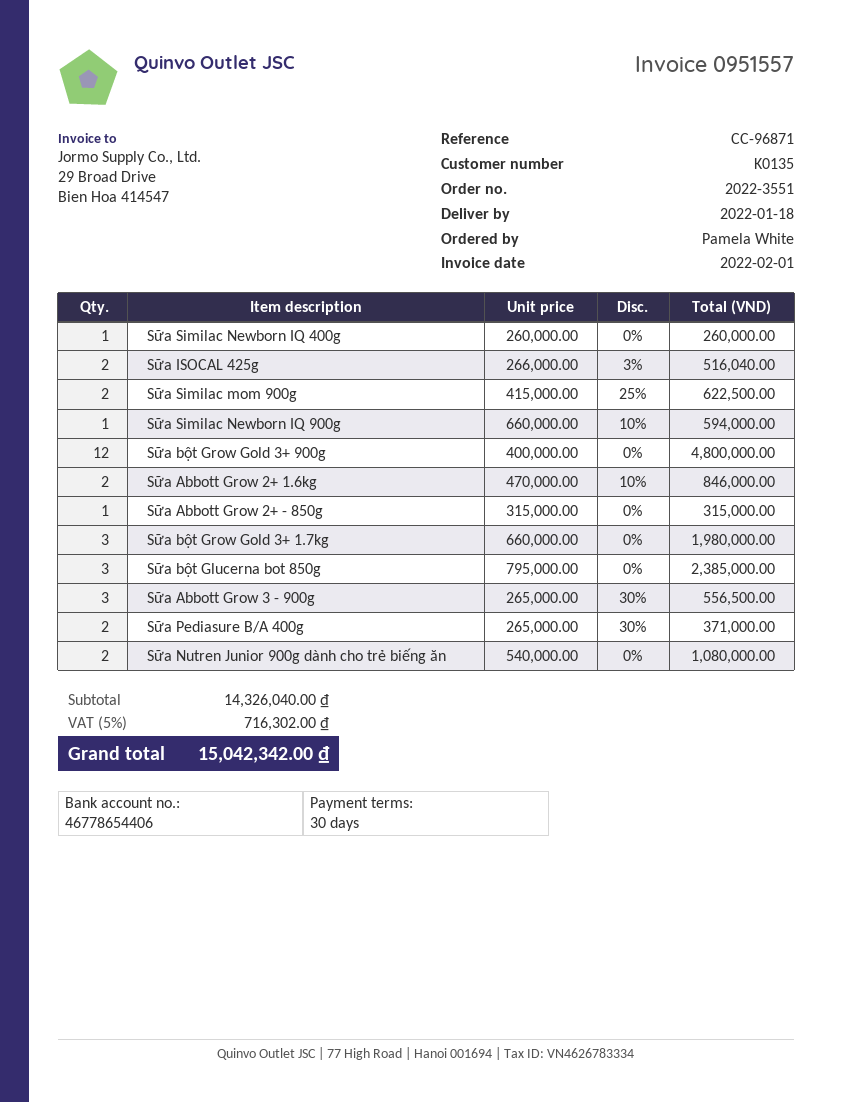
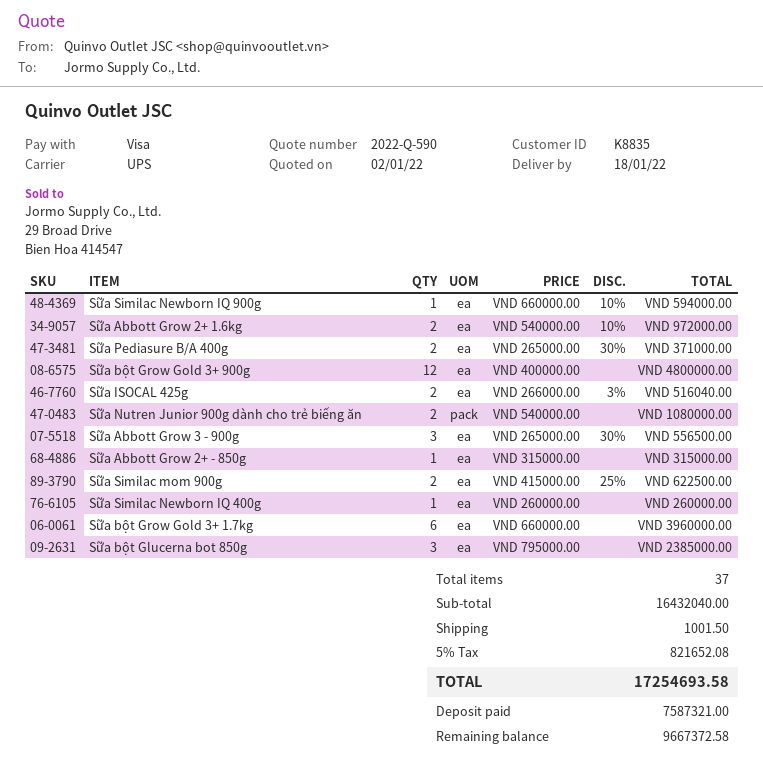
customer number: K0135 -> K8835
Sữa Abbott Grow 2+ 1.6kg: 2 x 470000.00 - 10% = 846000.00 -> 2 x 540000.00 - 10% = 972000.00
Sữa bột Grow Gold 3+ 1.7kg: 3 x 660000.00 = 1980000.00 -> 6 x 660000.00 = 3960000.00
subtotal: 14326040.00 -> 16432040.00
shipping: none -> 1001.50
tax: 5% = 716302.00 -> 5% = 821652.08
total: 15042342.00 -> 17254693.58

